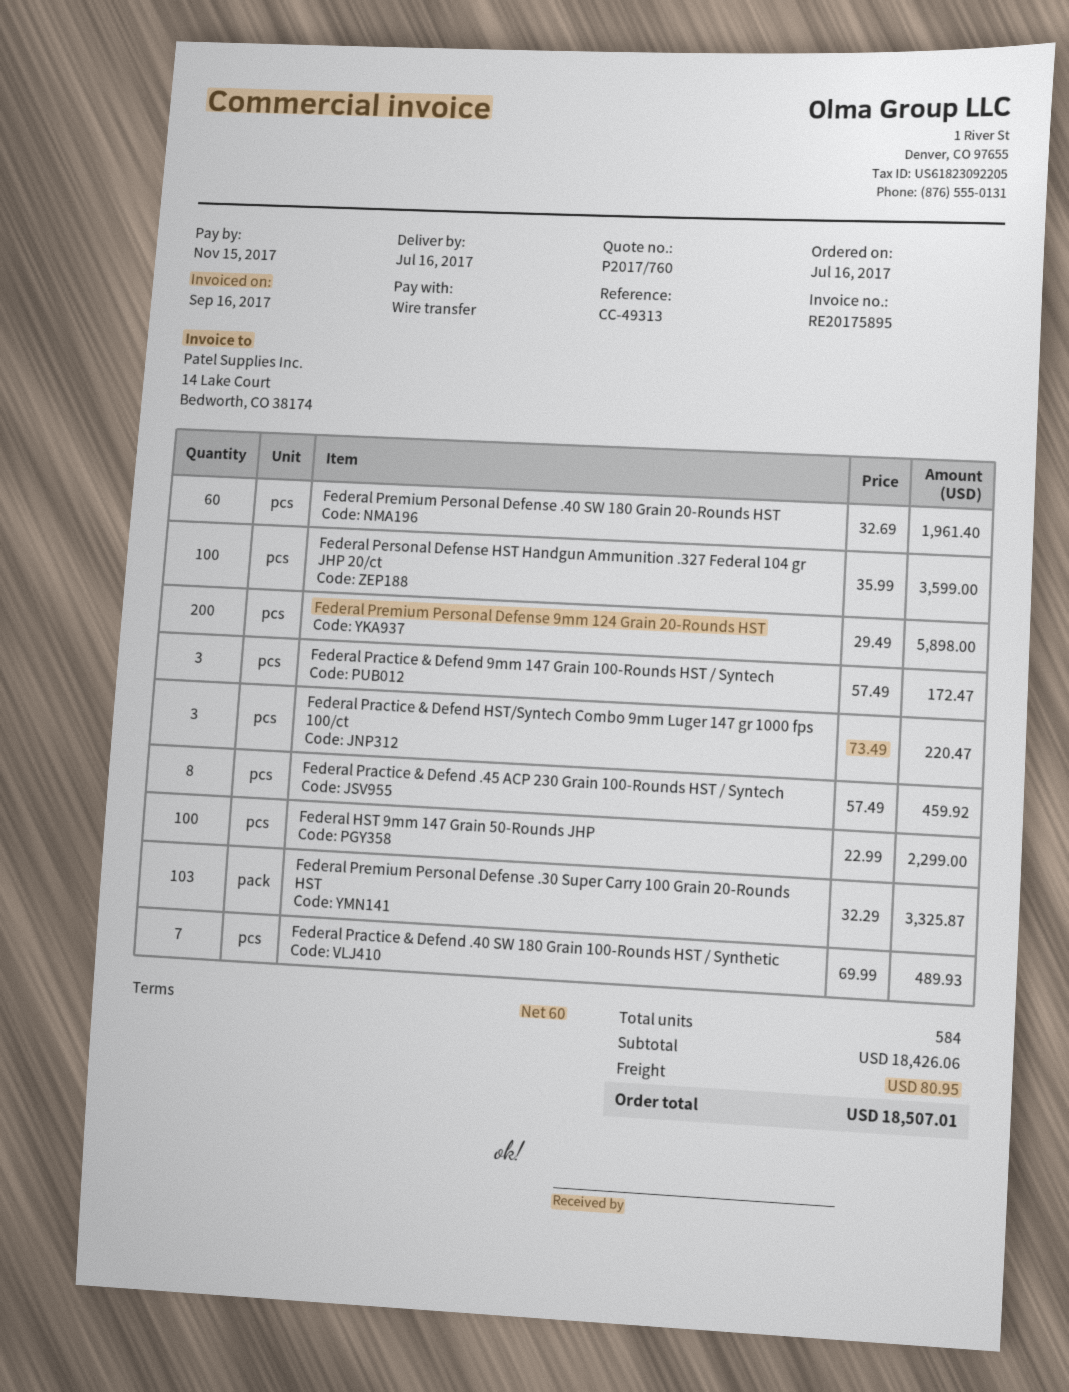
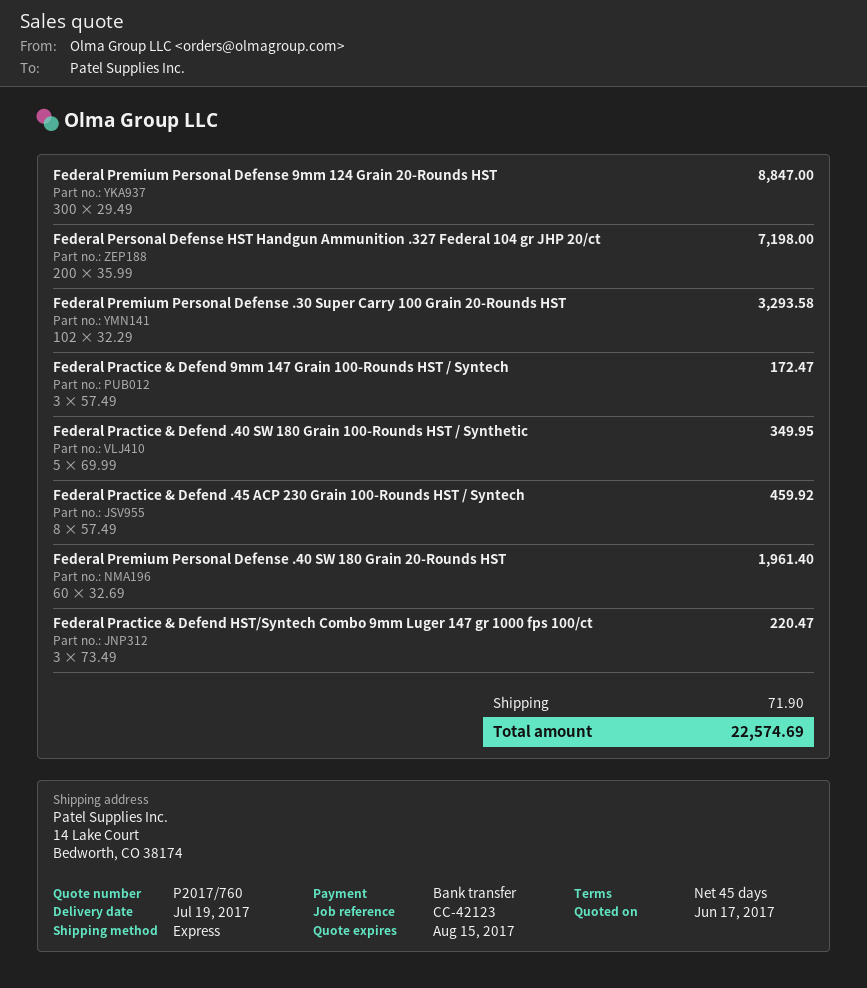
delivery date: 2017-07-16 -> 2017-07-19
payment terms: 60 days -> 45 days
reference: CC-49313 -> CC-42123
Federal Personal Defense HST Handgun Ammunition .327 Federal 104 gr JHP 20/ct: 100 x 35.99 = 3599.00 -> 200 x 35.99 = 7198.00
Federal Premium Personal Defense 9mm 124 Grain 20-Rounds HST: 200 x 29.49 = 5898.00 -> 300 x 29.49 = 8847.00
Federal HST 9mm 147 Grain 50-Rounds JHP: 100 x 22.99 = 2299.00 -> none
Federal Premium Personal Defense .30 Super Carry 100 Grain 20-Rounds HST: 103 x 32.29 = 3325.87 -> 102 x 32.29 = 3293.58
Federal Practice & Defend .40 SW 180 Grain 100-Rounds HST / Synthetic: 7 x 69.99 = 489.93 -> 5 x 69.99 = 349.95
shipping: 80.95 -> 71.90
total: 18507.01 -> 22574.69

